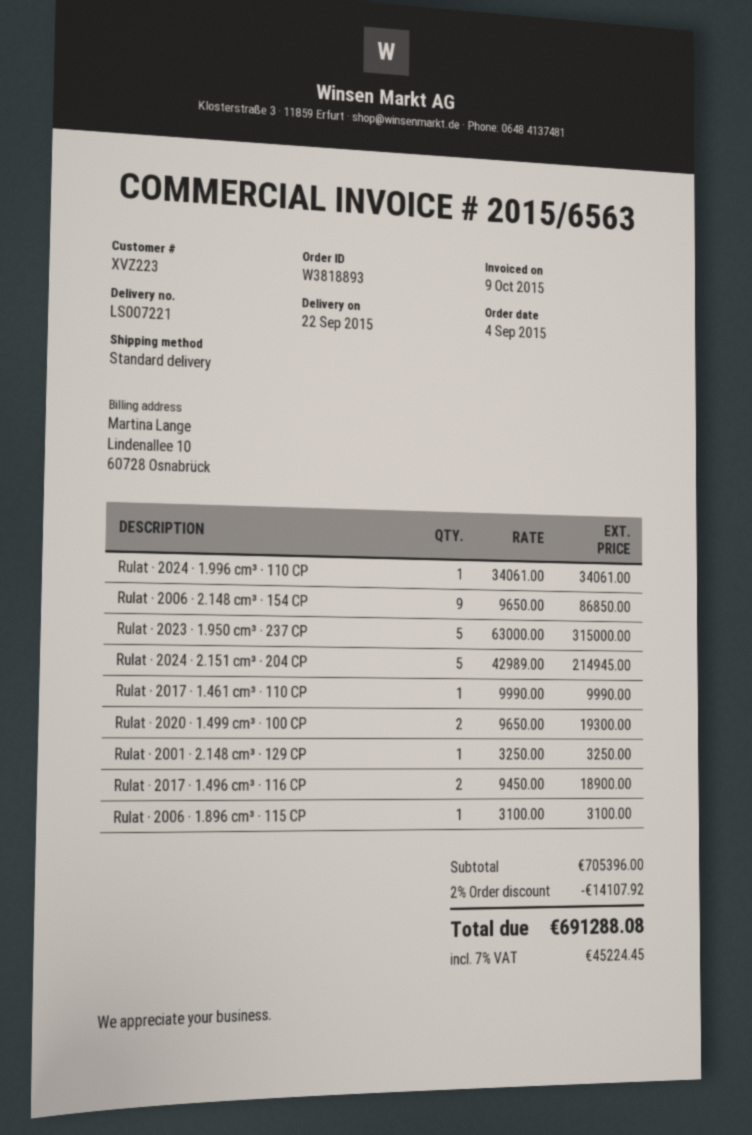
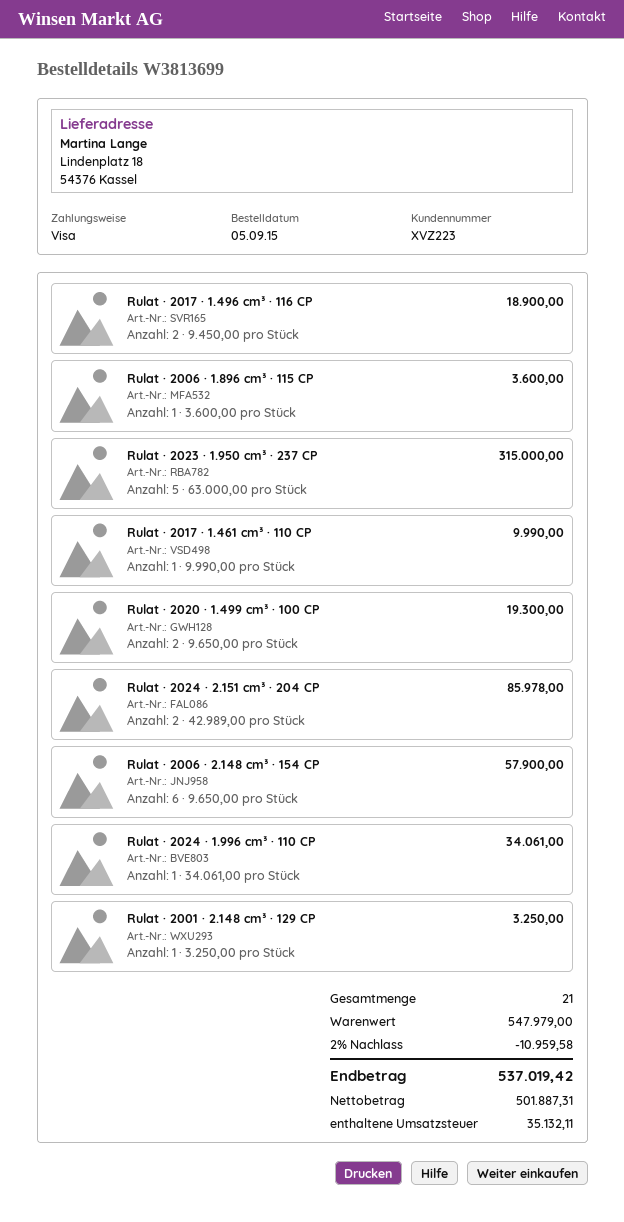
order number: W3818893 -> W3813699
order date: 2015-09-04 -> 2015-09-05
Rulat · 2006 · 2.148 cm³ · 154 CP: 9 x 9650.00 = 86850.00 -> 6 x 9650.00 = 57900.00
Rulat · 2024 · 2.151 cm³ · 204 CP: 5 x 42989.00 = 214945.00 -> 2 x 42989.00 = 85978.00
Rulat · 2006 · 1.896 cm³ · 115 CP: 1 x 3100.00 = 3100.00 -> 1 x 3600.00 = 3600.00
subtotal: 705396.00 -> 547979.00
discount: 2% = 14107.92 -> 2% = 10959.58
tax: 45224.45 -> 35132.11
total: 691288.08 -> 537019.42

